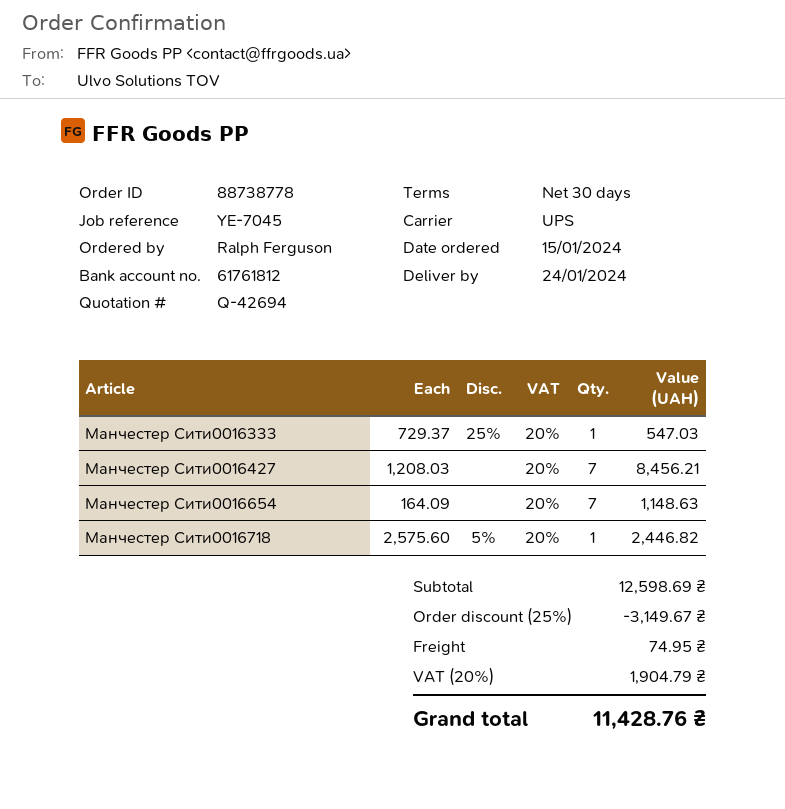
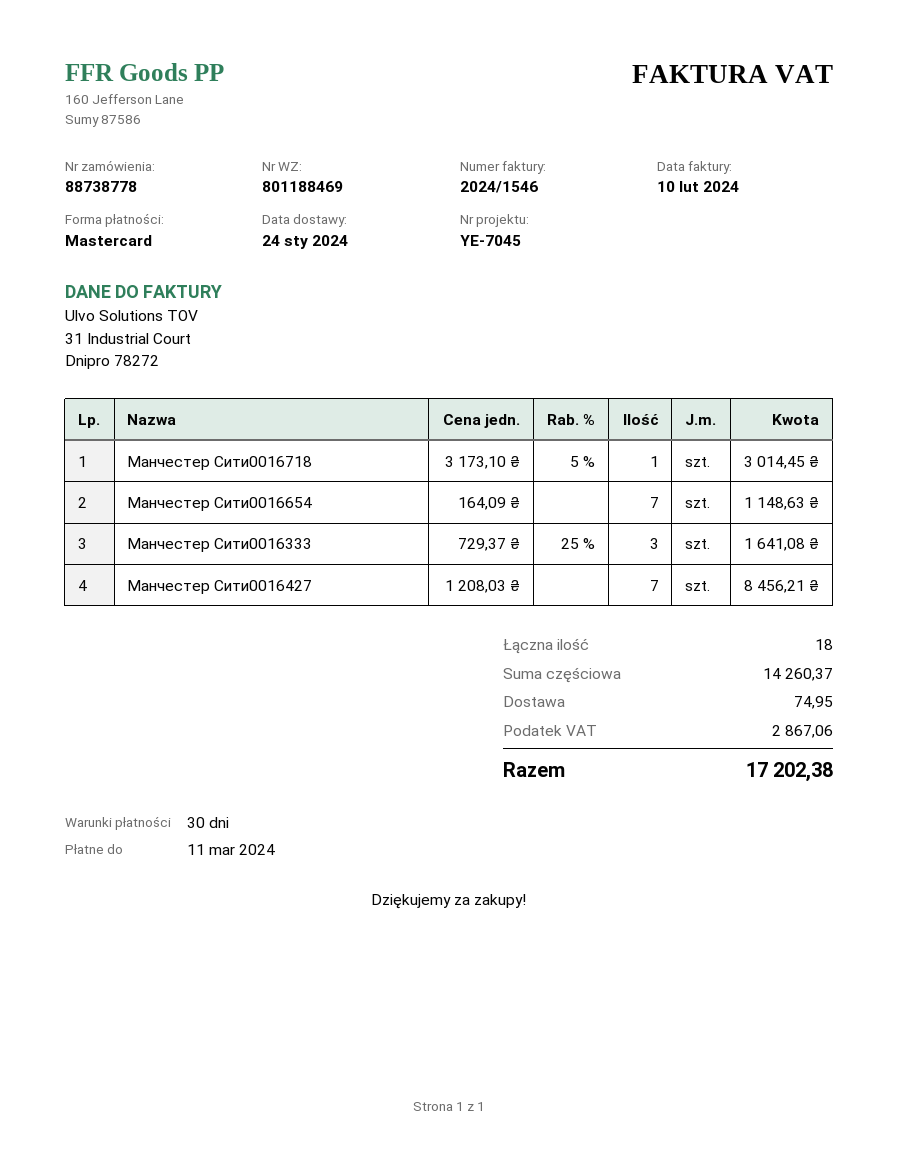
Манчестер Сити0016333: 1 x 729.37 - 25% = 547.03 -> 3 x 729.37 - 25% = 1641.08
Манчестер Сити0016718: 1 x 2575.60 - 5% = 2446.82 -> 1 x 3173.10 - 5% = 3014.45
subtotal: 12598.69 -> 14260.37
discount: 25% = 3149.67 -> none
tax: 1904.79 -> 2867.06
total: 11428.76 -> 17202.38

